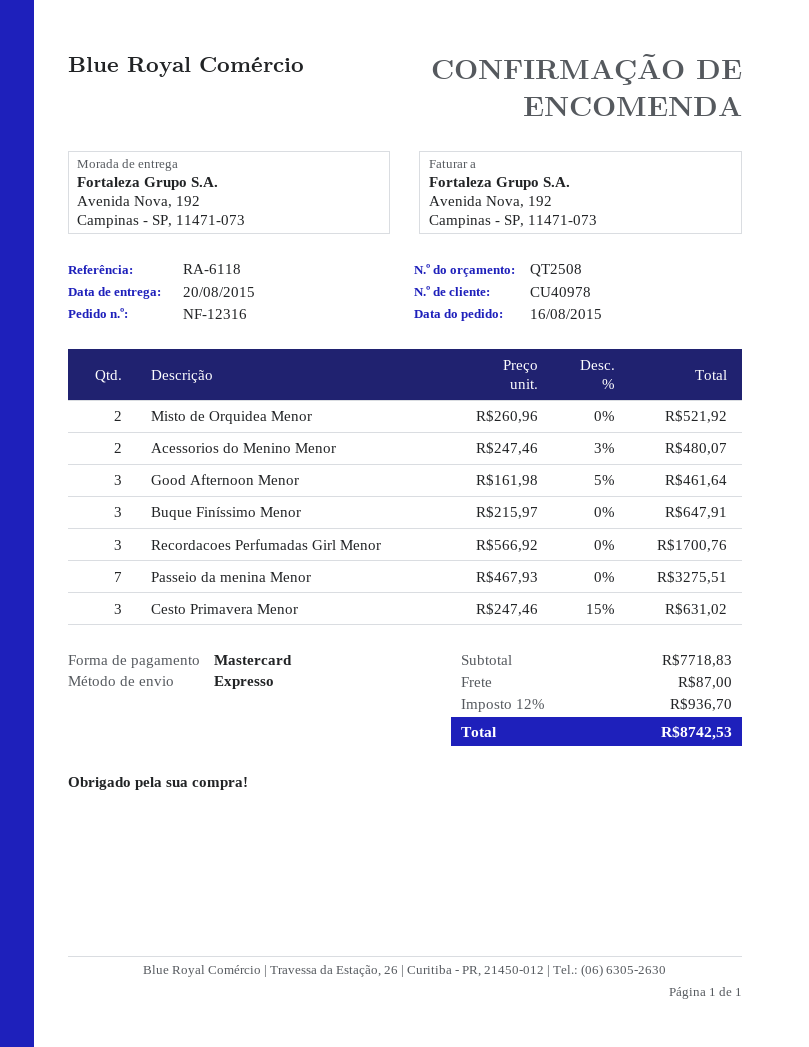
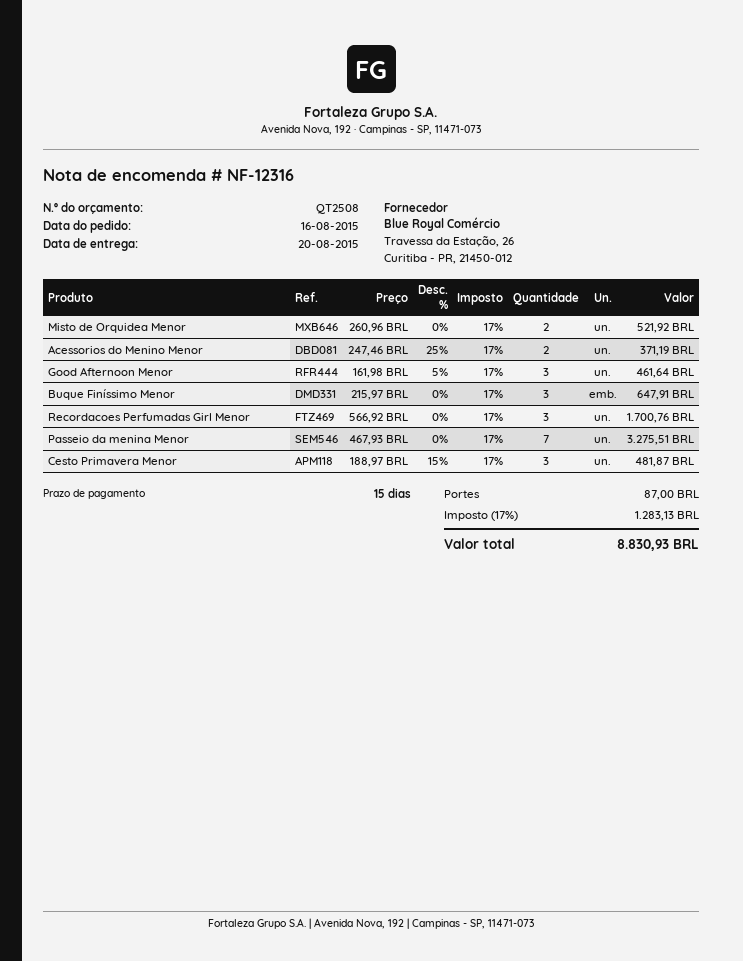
Acessorios do Menino Menor: 2 x 247.46 - 3% = 480.07 -> 2 x 247.46 - 25% = 371.19
Cesto Primavera Menor: 3 x 247.46 - 15% = 631.02 -> 3 x 188.97 - 15% = 481.87
tax: 12% = 936.70 -> 17% = 1283.13
total: 8742.53 -> 8830.93

